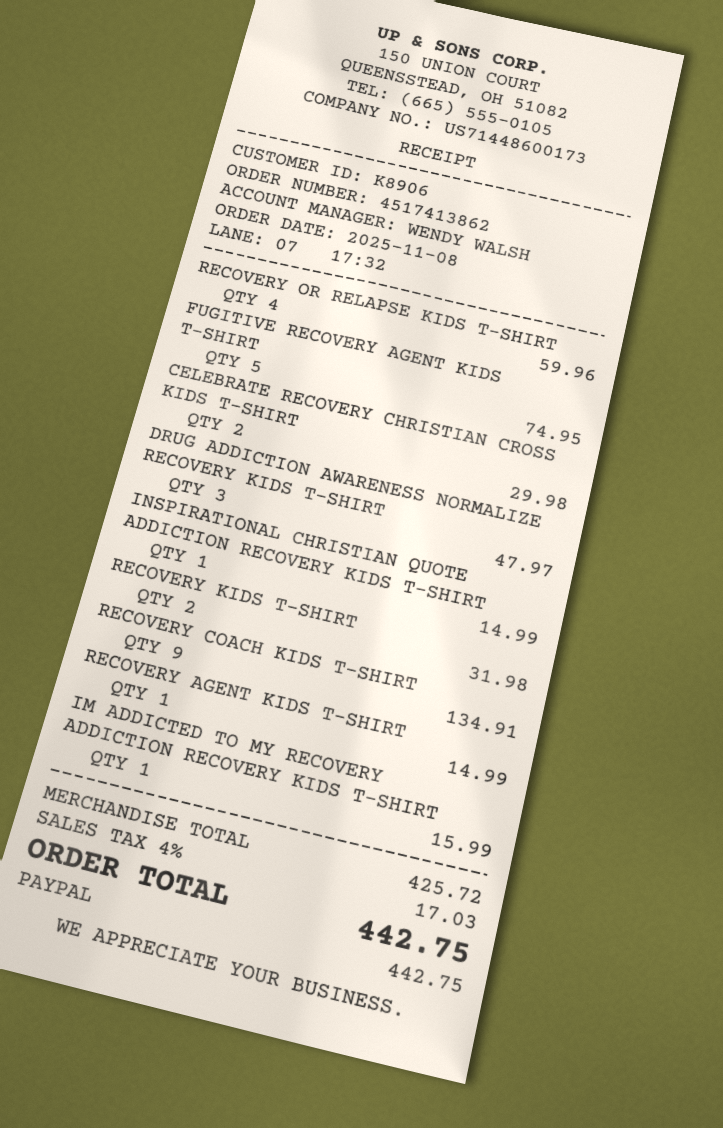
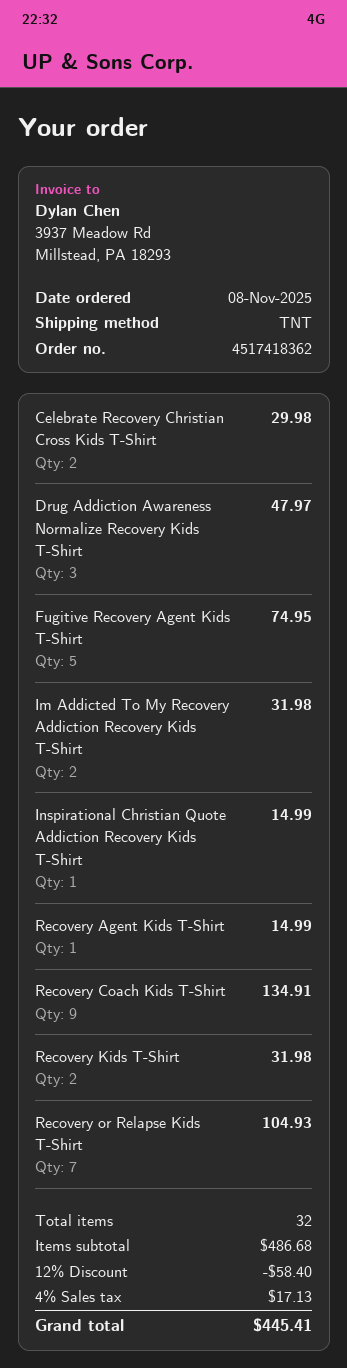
order number: 4517413862 -> 4517418362
RECOVERY OR RELAPSE KIDS T-SHIRT: 4 for 59.96 -> 7 for 104.93
IM ADDICTED TO MY RECOVERY ADDICTION RECOVERY KIDS T-SHIRT: 1 for 15.99 -> 2 for 31.98
subtotal: 425.72 -> 486.68
discount: none -> 12% = 58.40
tax: 4% = 17.03 -> 4% = 17.13
total: 442.75 -> 445.41

